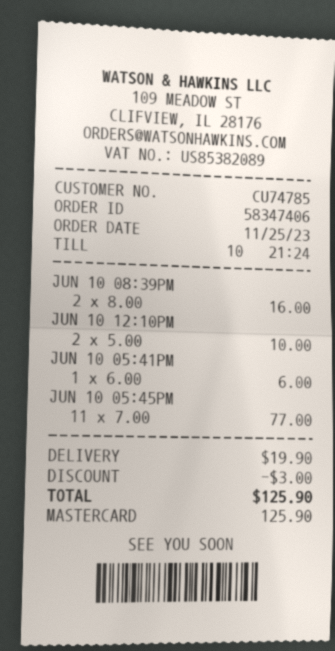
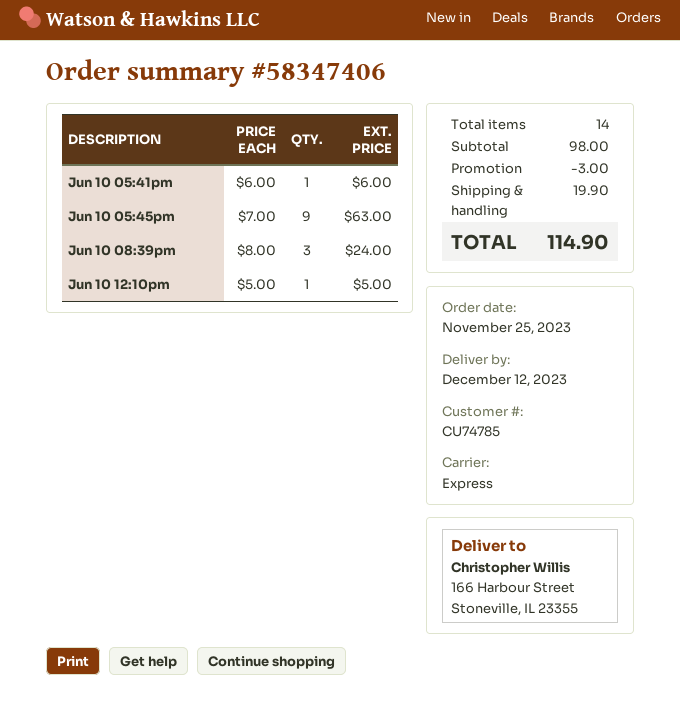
JUN 10 08:39PM: 2 x 8.00 = 16.00 -> 3 x 8.00 = 24.00
JUN 10 12:10PM: 2 x 5.00 = 10.00 -> 1 x 5.00 = 5.00
JUN 10 05:45PM: 11 x 7.00 = 77.00 -> 9 x 7.00 = 63.00
total: 125.90 -> 114.90

